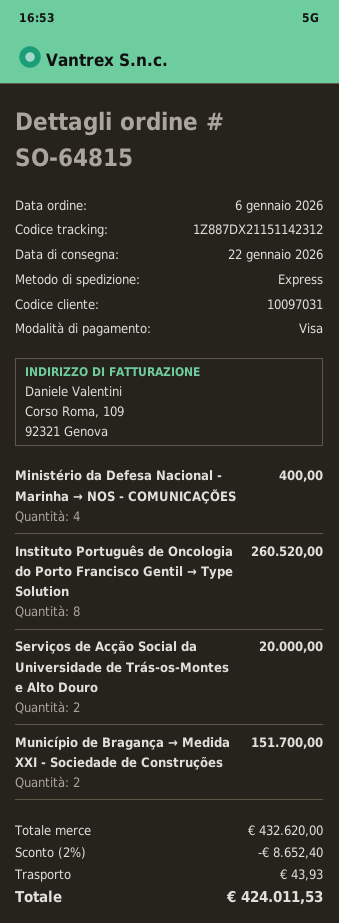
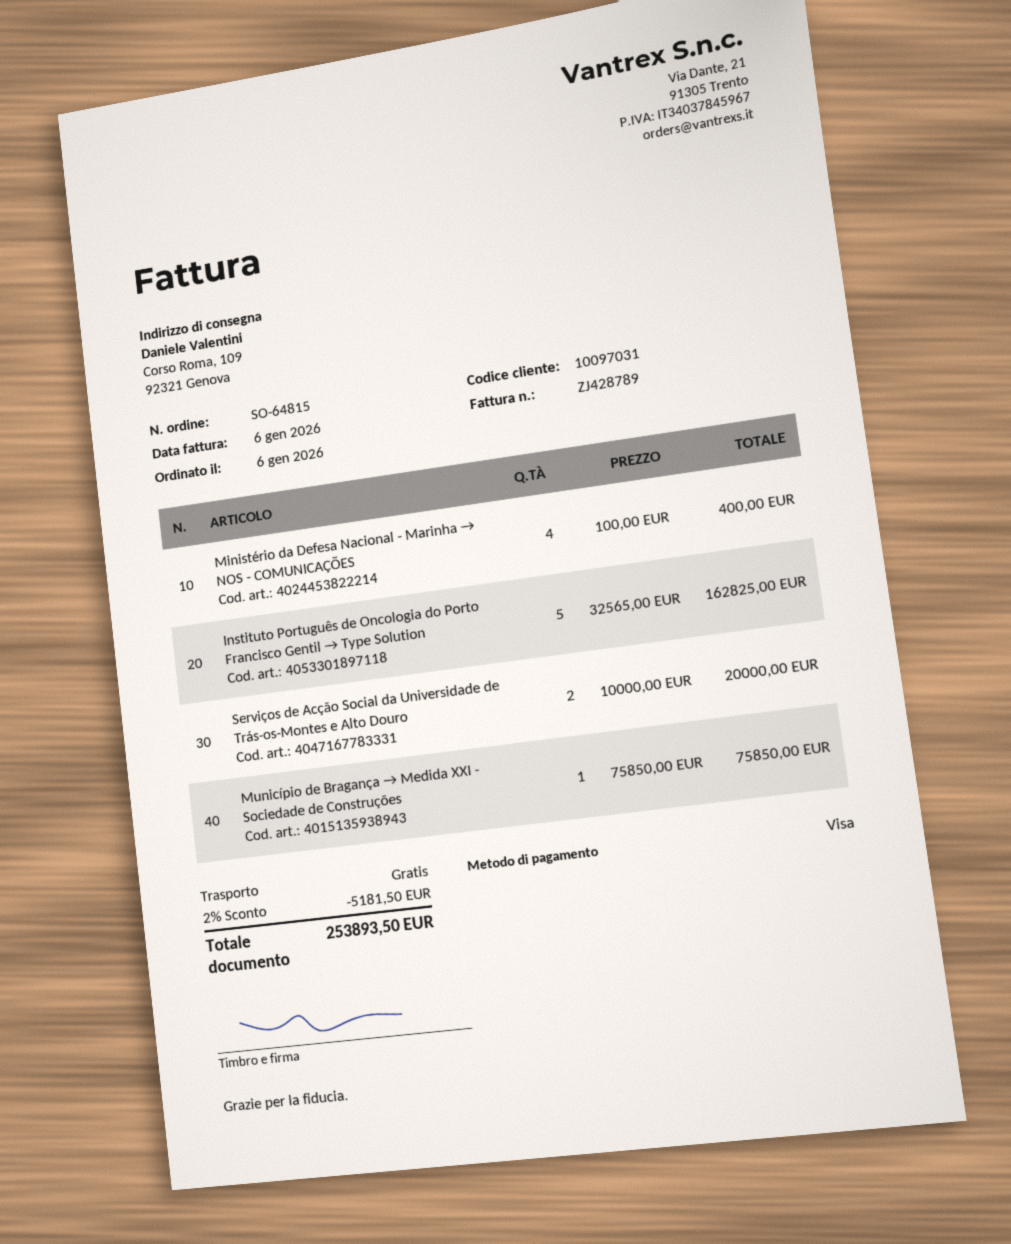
Instituto Português de Oncologia do Porto Francisco Gentil → Type Solution: 8 for 260520.00 -> 5 for 162825.00
Município de Bragança → Medida XXI - Sociedade de Construções: 2 for 151700.00 -> 1 for 75850.00
discount: 2% = 8652.40 -> 2% = 5181.50
shipping: 43.93 -> 0.00
total: 424011.53 -> 253893.50

